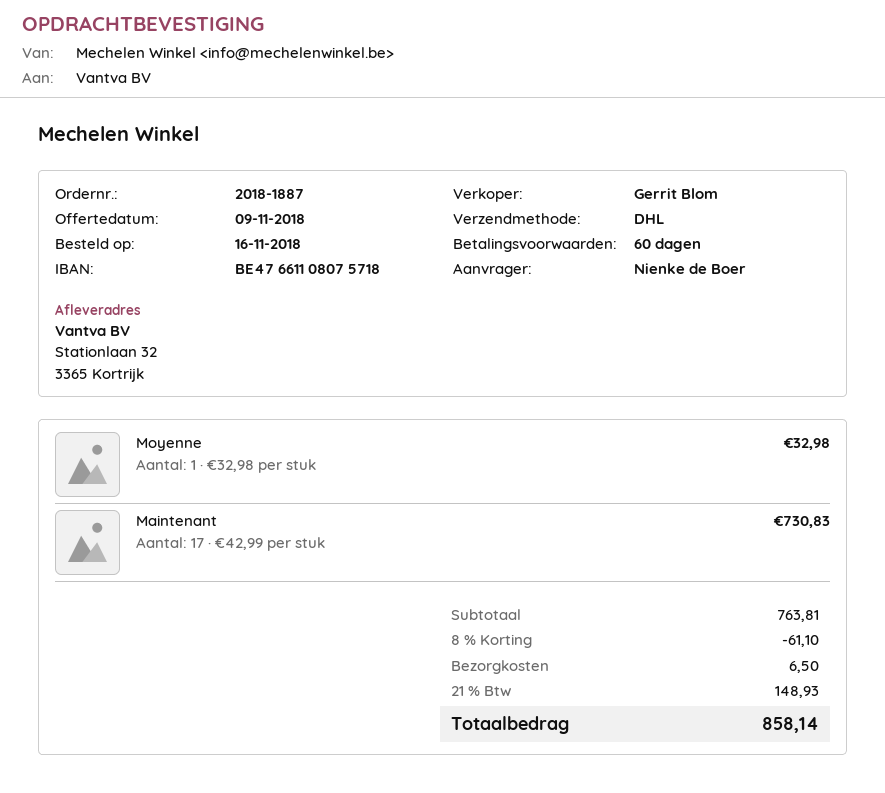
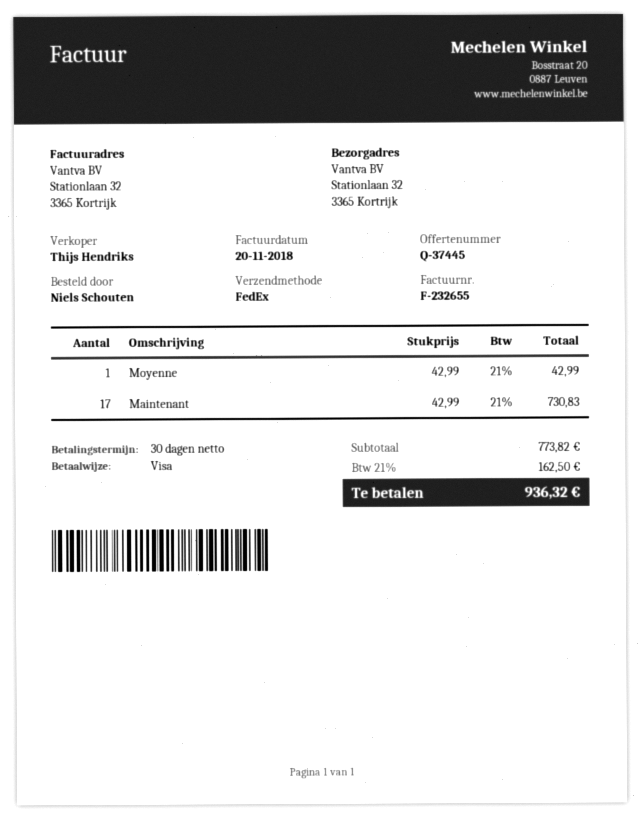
payment terms: 60 days -> 30 days
ordered by: Nienke de Boer -> Niels Schouten
sales rep: Gerrit Blom -> Thijs Hendriks
shipping method: DHL -> FedEx
Moyenne: 1 x 32.98 = 32.98 -> 1 x 42.99 = 42.99
subtotal: 763.81 -> 773.82
discount: 8% = 61.10 -> none
shipping: 6.50 -> none
tax: 21% = 148.93 -> 21% = 162.50
total: 858.14 -> 936.32

